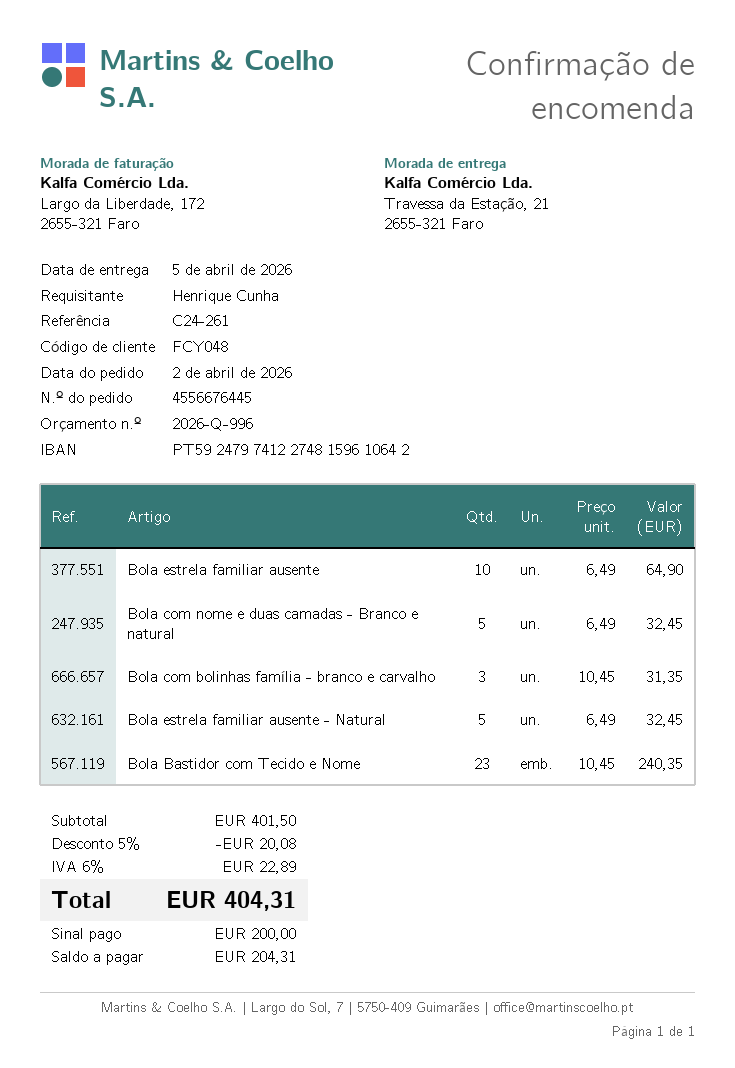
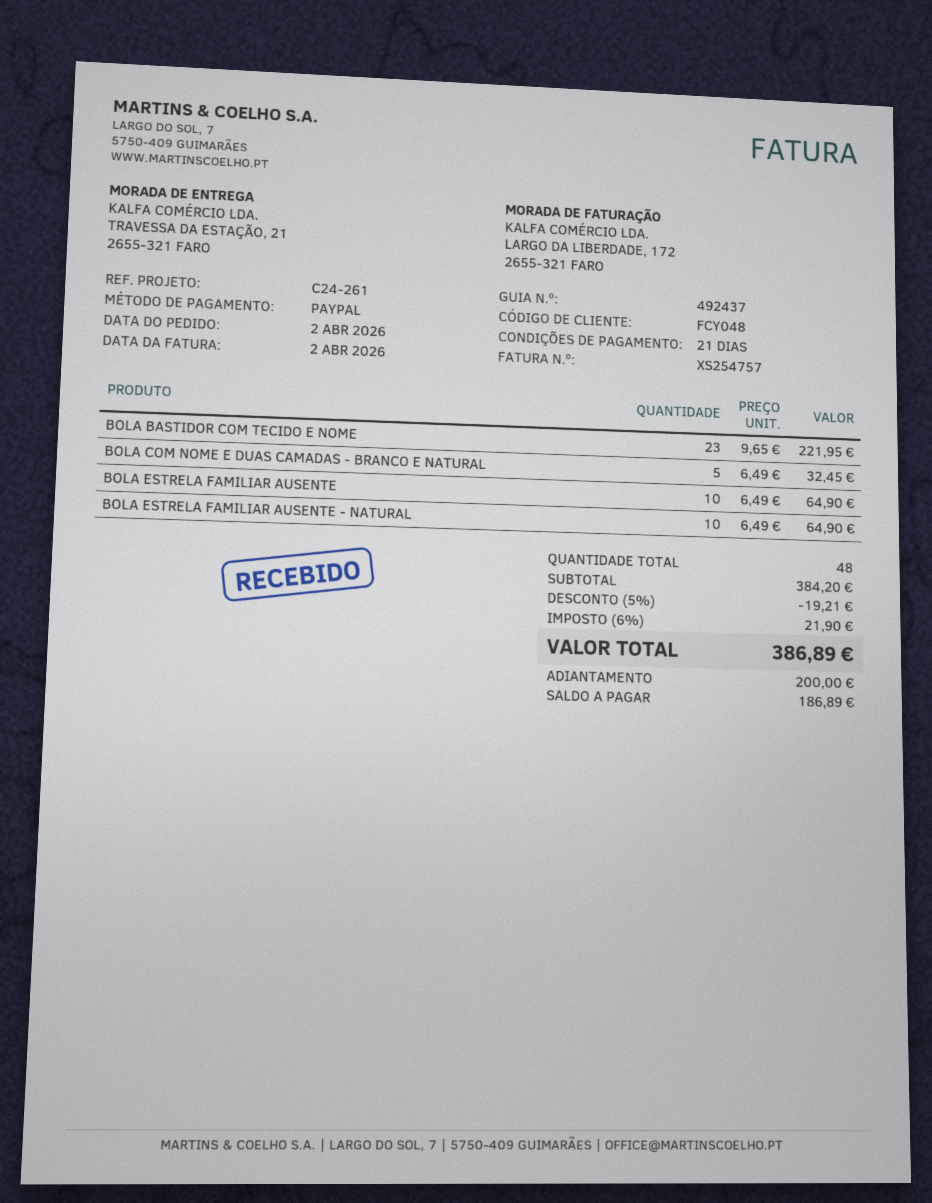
Bola com bolinhas família - branco e carvalho: 3 x 10.45 = 31.35 -> none
Bola estrela familiar ausente - Natural: 5 x 6.49 = 32.45 -> 10 x 6.49 = 64.90
Bola Bastidor com Tecido e Nome: 23 x 10.45 = 240.35 -> 23 x 9.65 = 221.95
subtotal: 401.50 -> 384.20
discount: 5% = 20.08 -> 5% = 19.21
tax: 6% = 22.89 -> 6% = 21.90
total: 404.31 -> 386.89
balance: 204.31 -> 186.89

